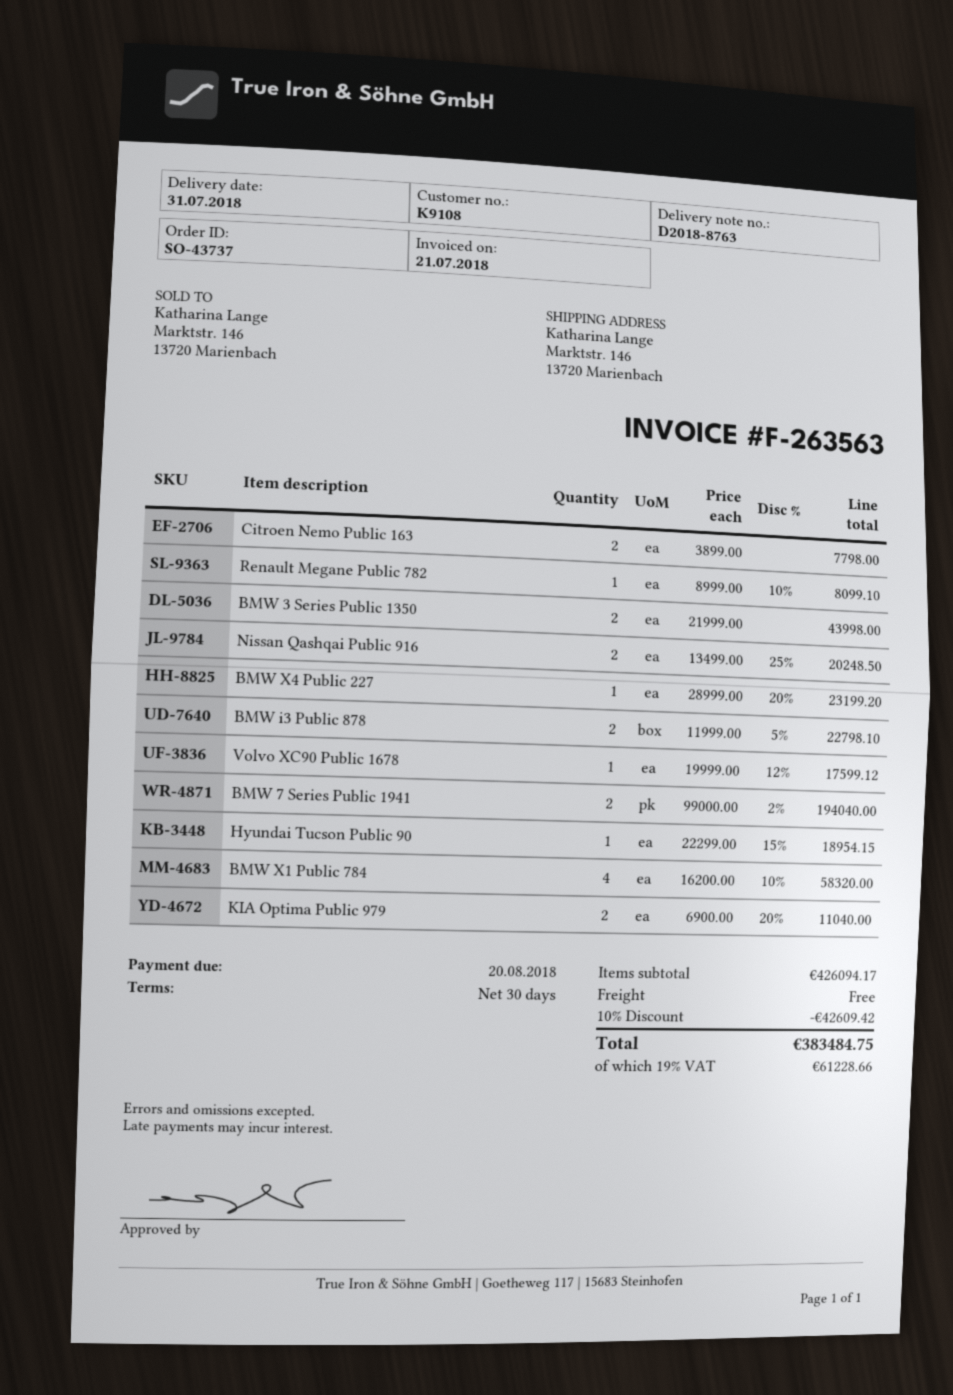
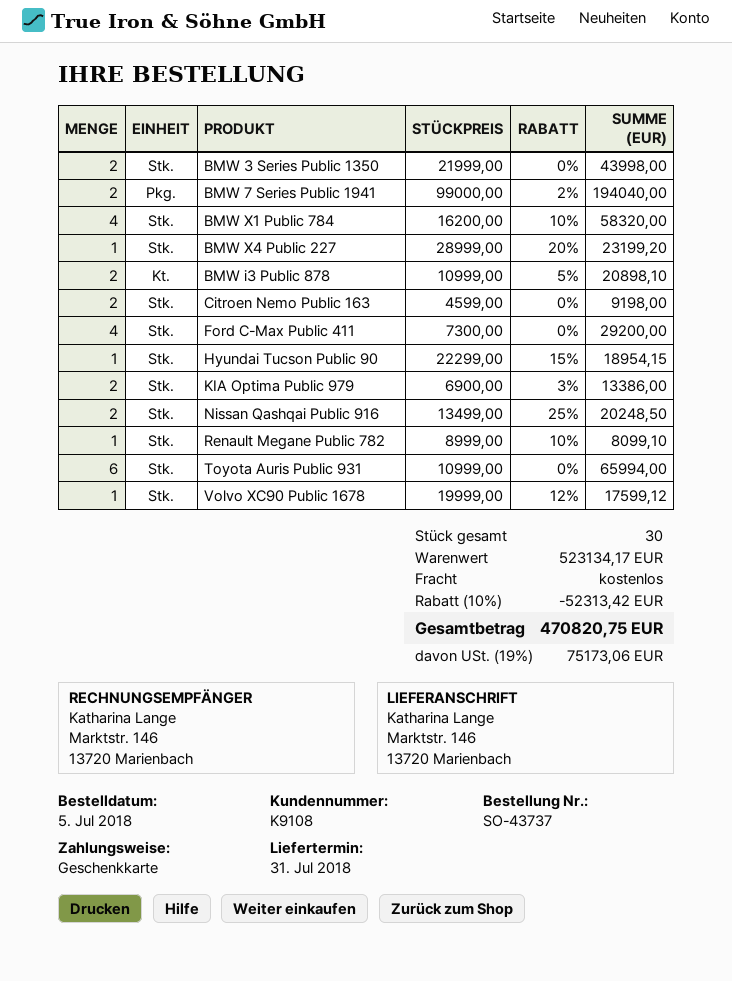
Citroen Nemo Public 163: 2 x 3899.00 = 7798.00 -> 2 x 4599.00 = 9198.00
BMW i3 Public 878: 2 x 11999.00 - 5% = 22798.10 -> 2 x 10999.00 - 5% = 20898.10
KIA Optima Public 979: 2 x 6900.00 - 20% = 11040.00 -> 2 x 6900.00 - 3% = 13386.00
Ford C-Max Public 411: none -> 4 x 7300.00 = 29200.00
Toyota Auris Public 931: none -> 6 x 10999.00 = 65994.00
subtotal: 426094.17 -> 523134.17
discount: 10% = 42609.42 -> 10% = 52313.42
tax: 19% = 61228.66 -> 19% = 75173.06
total: 383484.75 -> 470820.75

